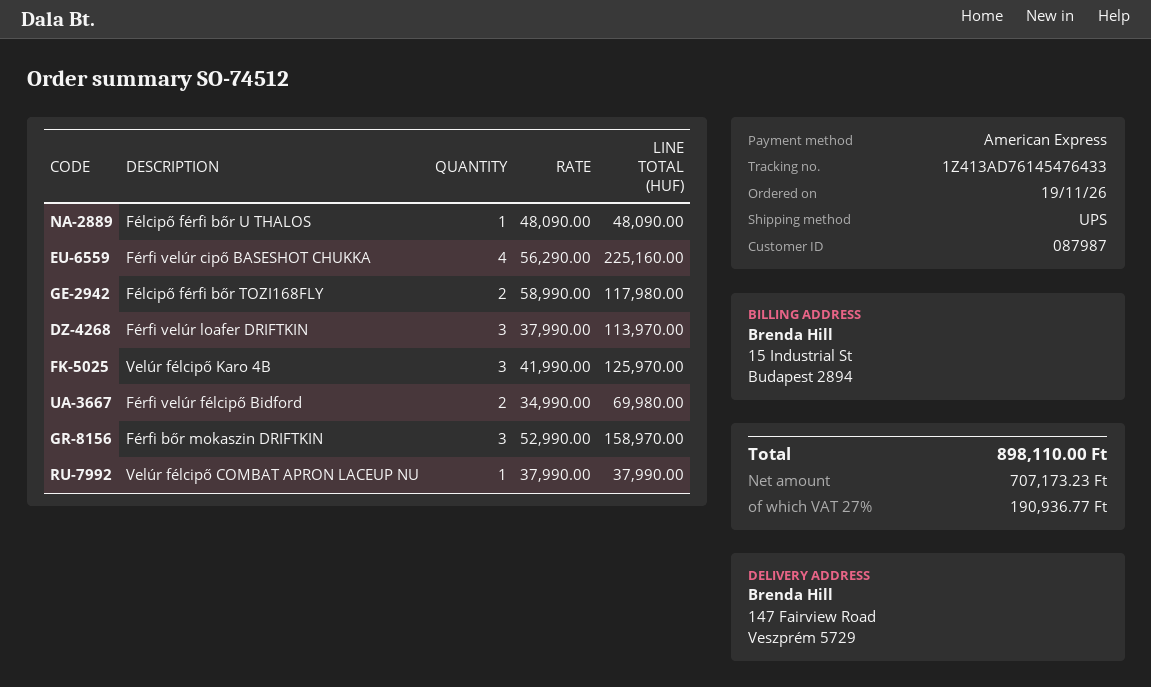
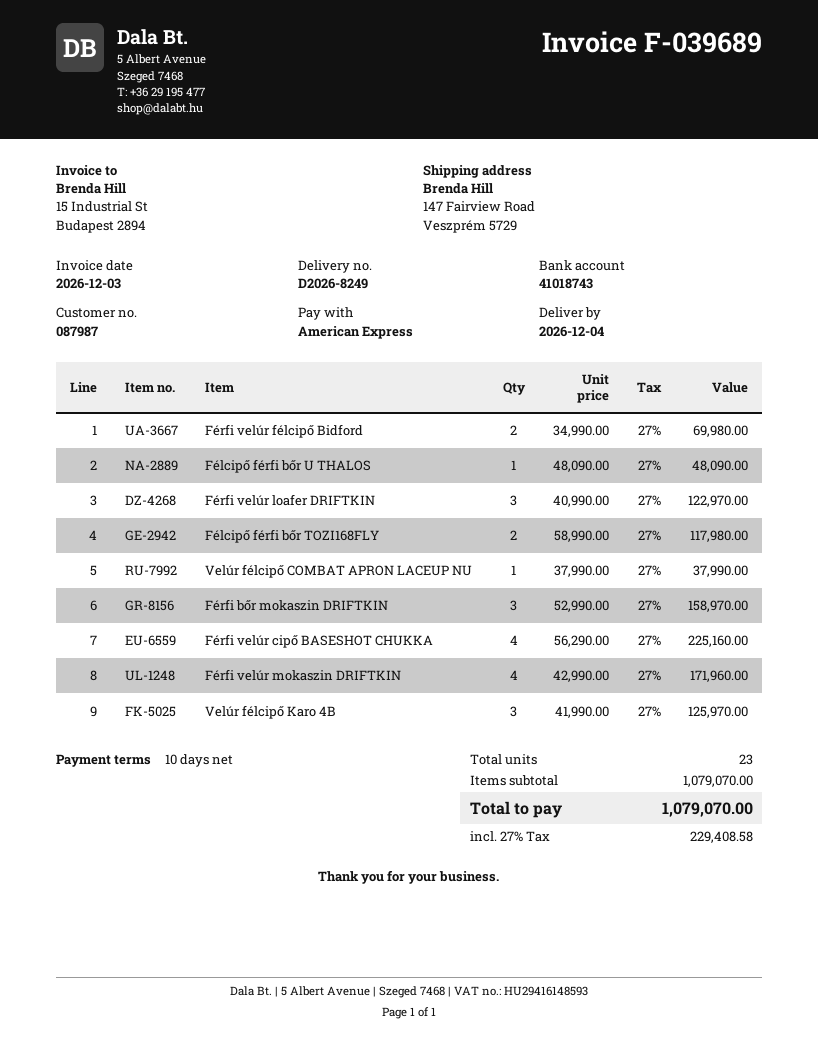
Férfi velúr loafer DRIFTKIN: 3 x 37990.00 = 113970.00 -> 3 x 40990.00 = 122970.00
Férfi velúr mokaszin DRIFTKIN: none -> 4 x 42990.00 = 171960.00
tax: 27% = 190936.77 -> 27% = 229408.58
total: 898110.00 -> 1079070.00

